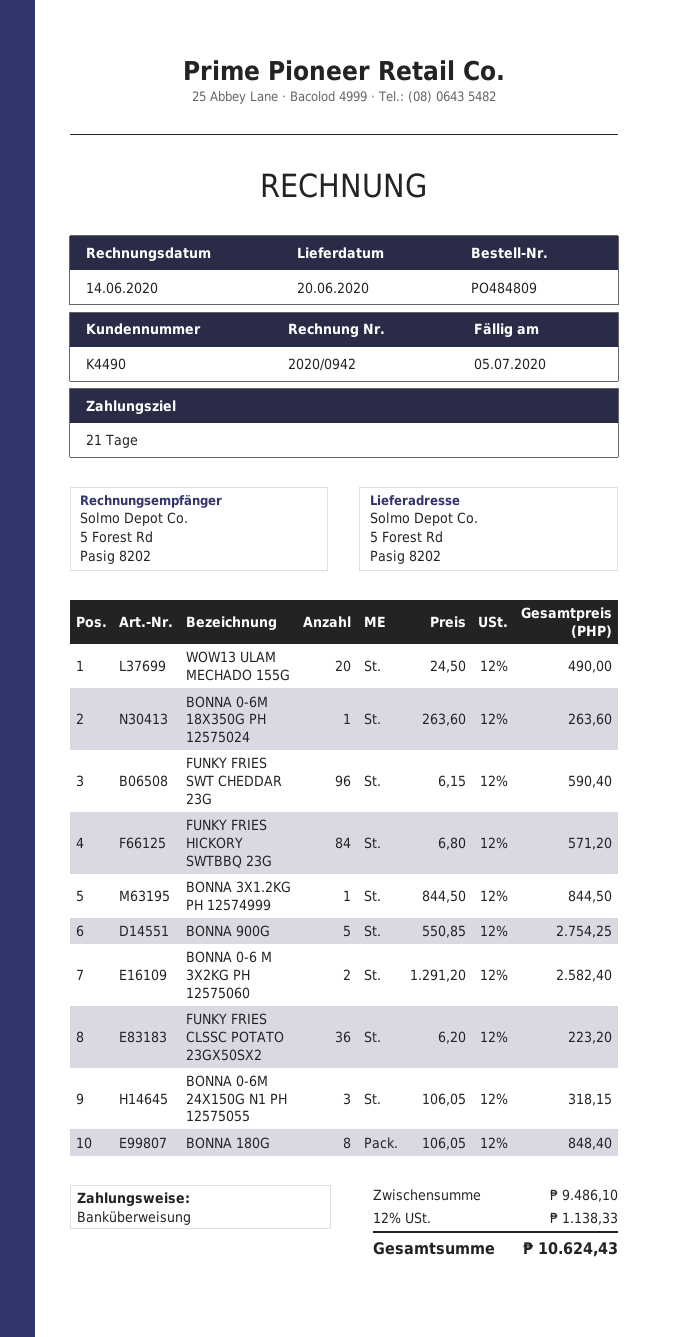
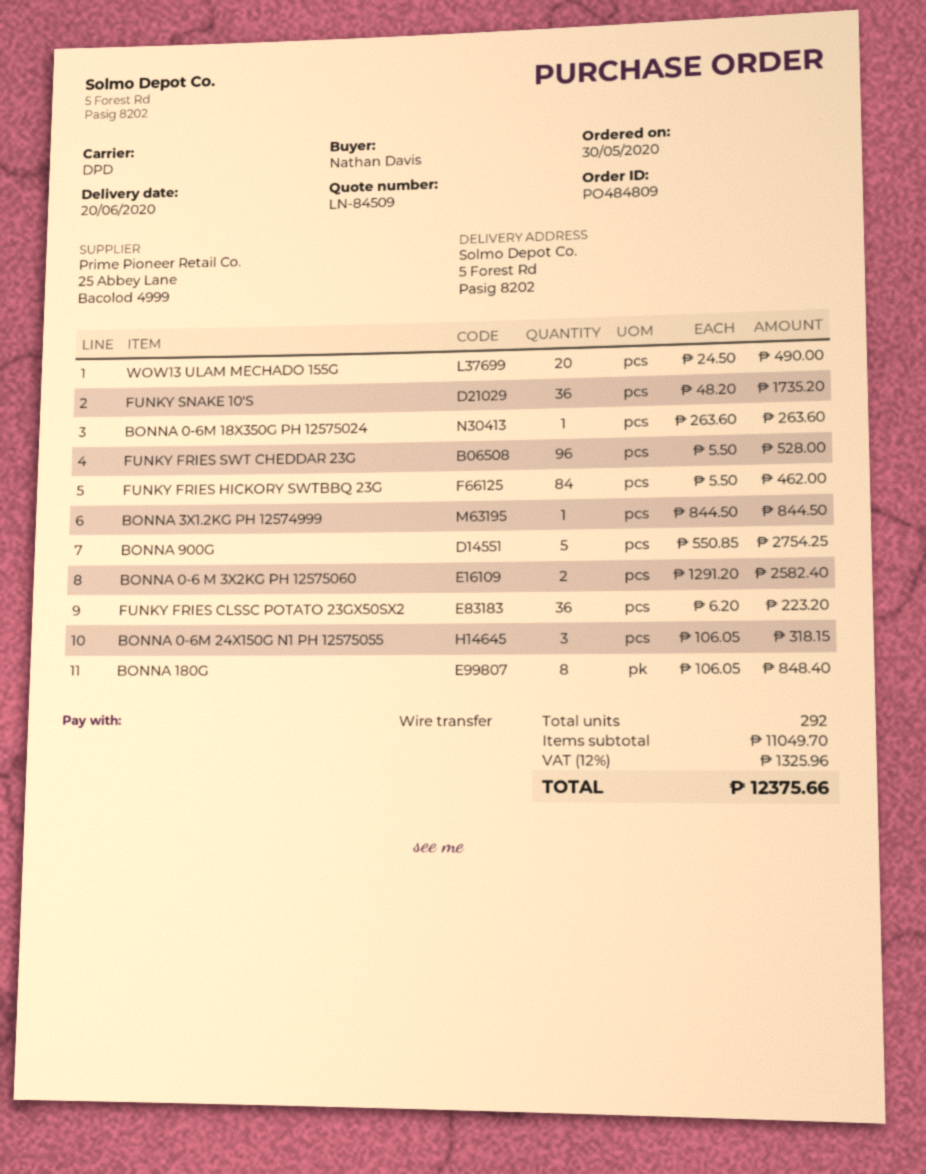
FUNKY FRIES SWT CHEDDAR 23G: 96 x 6.15 = 590.40 -> 96 x 5.50 = 528.00
FUNKY FRIES HICKORY SWTBBQ 23G: 84 x 6.80 = 571.20 -> 84 x 5.50 = 462.00
FUNKY SNAKE 10'S: none -> 36 x 48.20 = 1735.20
subtotal: 9486.10 -> 11049.70
tax: 12% = 1138.33 -> 12% = 1325.96
total: 10624.43 -> 12375.66

